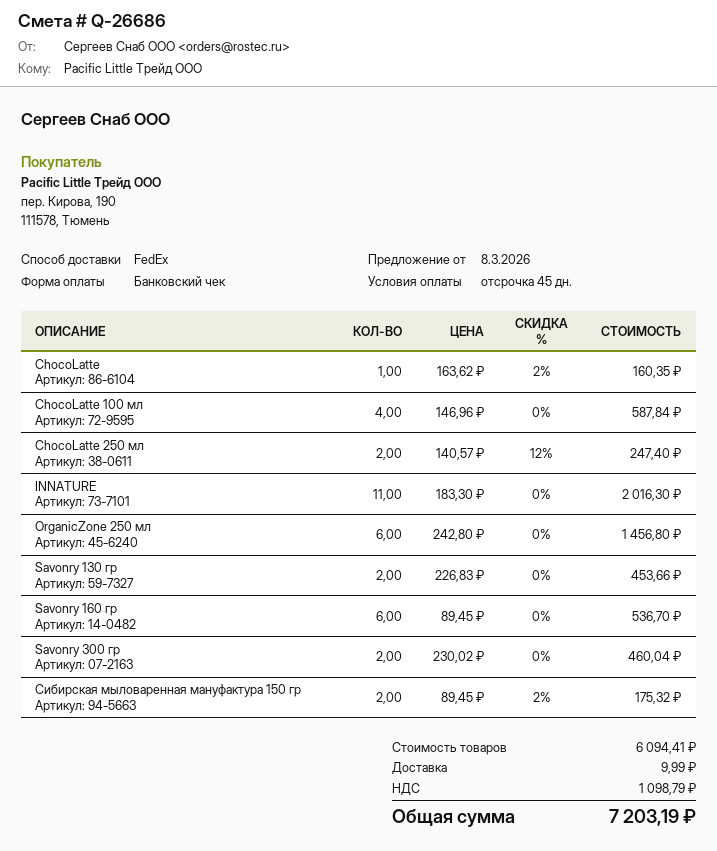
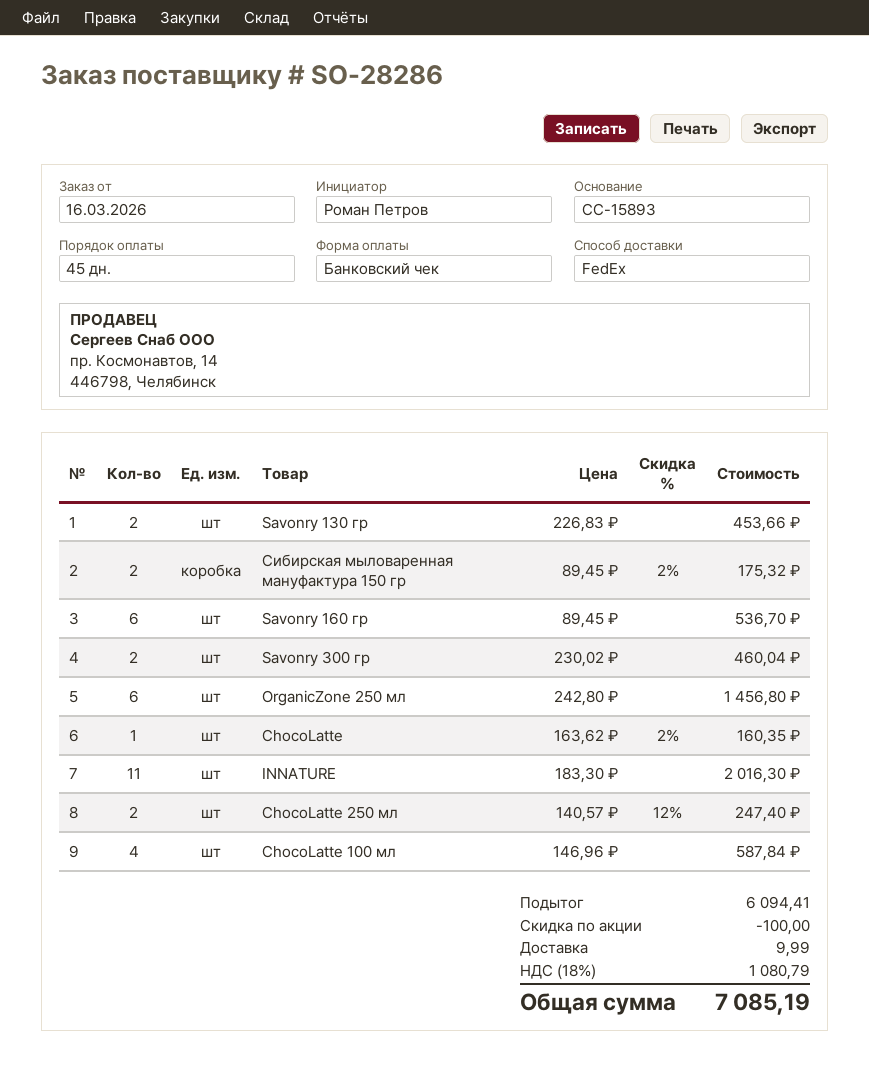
discount: none -> 100.00
tax: 1098.79 -> 1080.79
total: 7203.19 -> 7085.19

